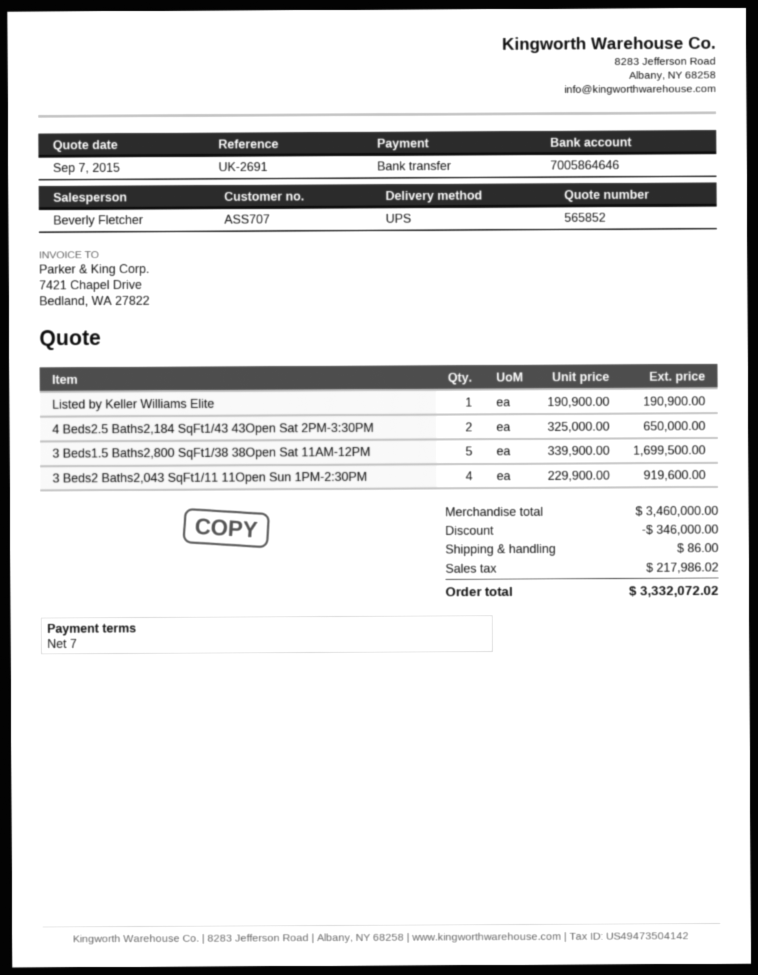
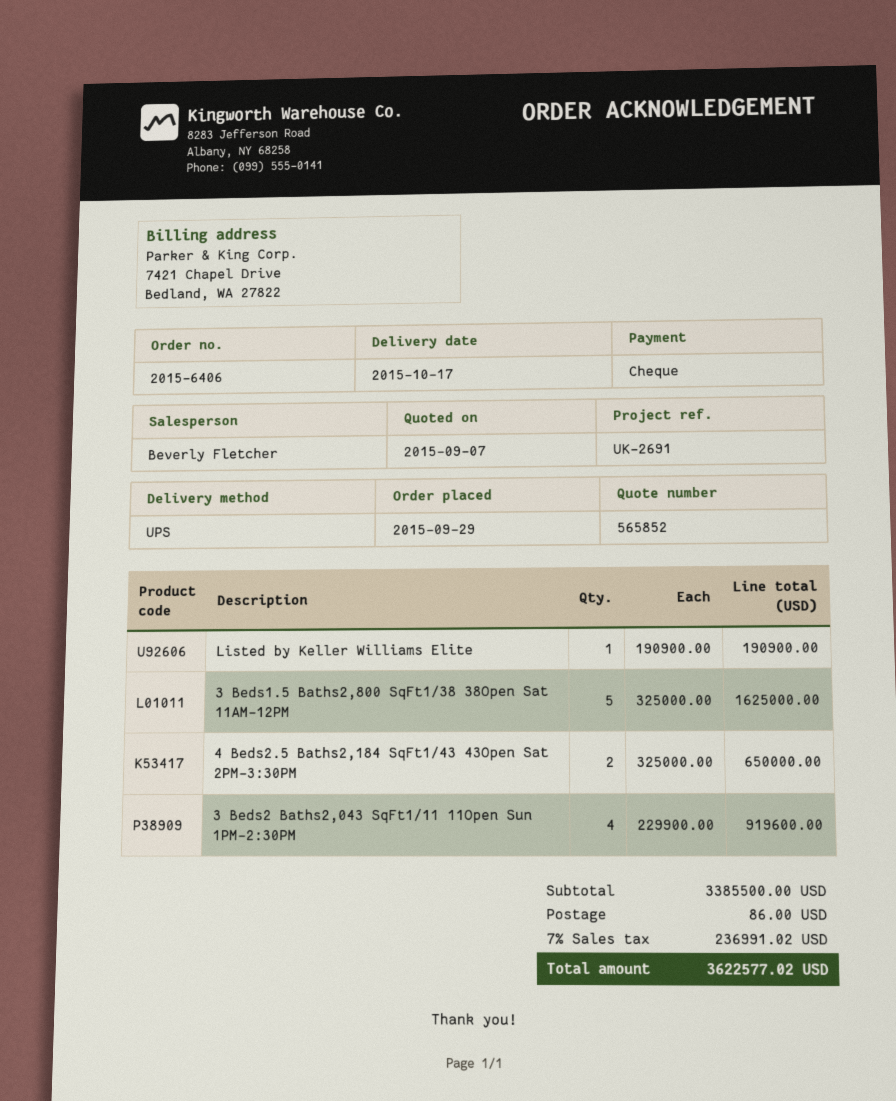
payment method: bank transfer -> cheque
3 Beds1.5 Baths2,800 SqFt1/38 38Open Sat 11AM-12PM: 5 x 339900.00 = 1699500.00 -> 5 x 325000.00 = 1625000.00
subtotal: 3460000.00 -> 3385500.00
discount: 346000.00 -> none
tax: 217986.02 -> 236991.02
total: 3332072.02 -> 3622577.02

